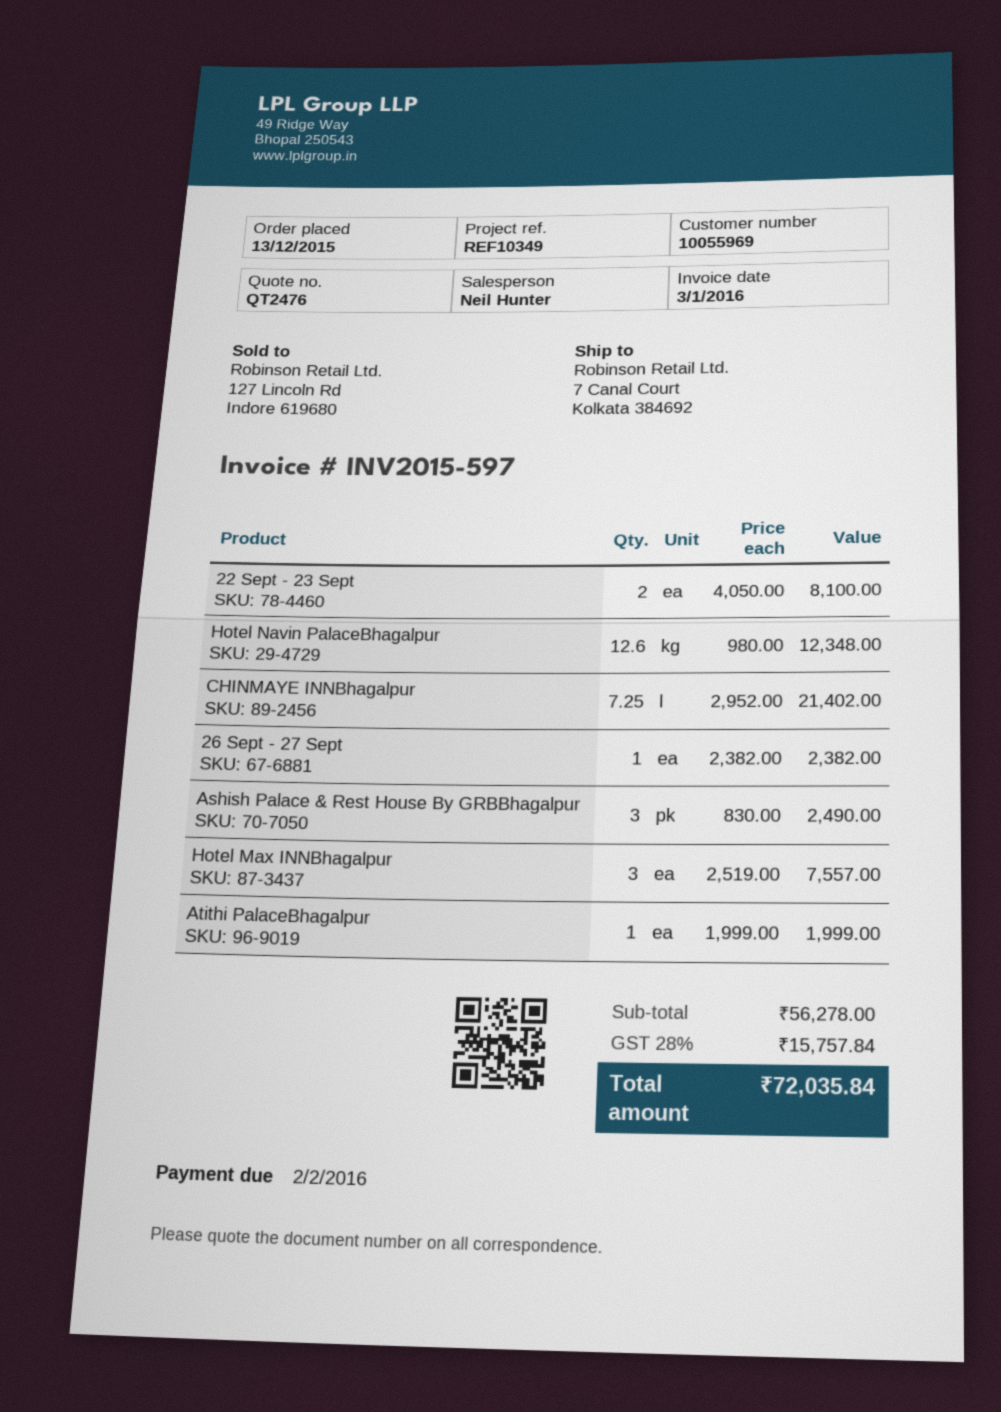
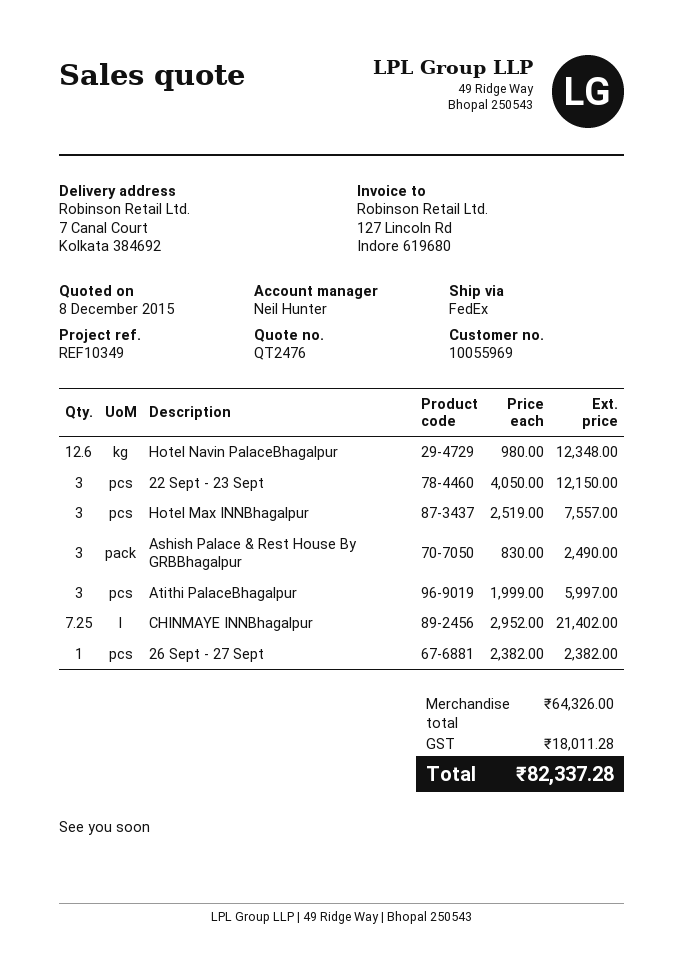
22 Sept - 23 Sept: 2 x 4050.00 = 8100.00 -> 3 x 4050.00 = 12150.00
Atithi PalaceBhagalpur: 1 x 1999.00 = 1999.00 -> 3 x 1999.00 = 5997.00
subtotal: 56278.00 -> 64326.00
tax: 15757.84 -> 18011.28
total: 72035.84 -> 82337.28

